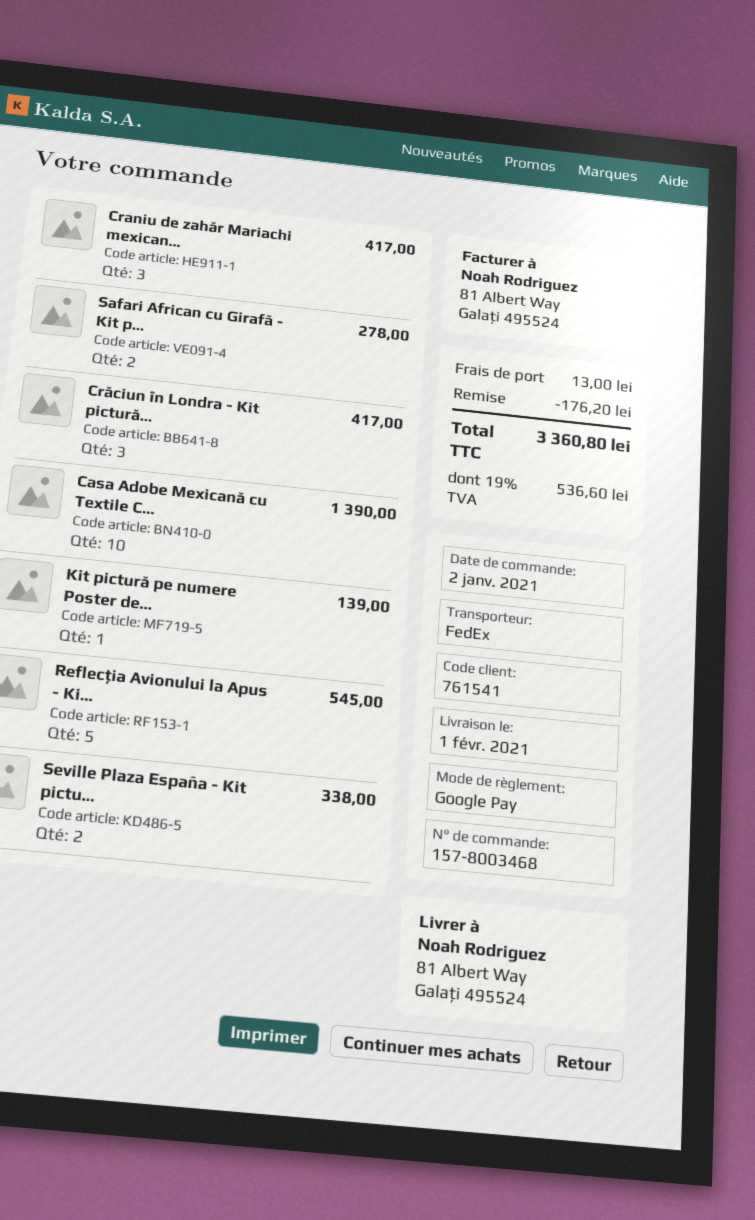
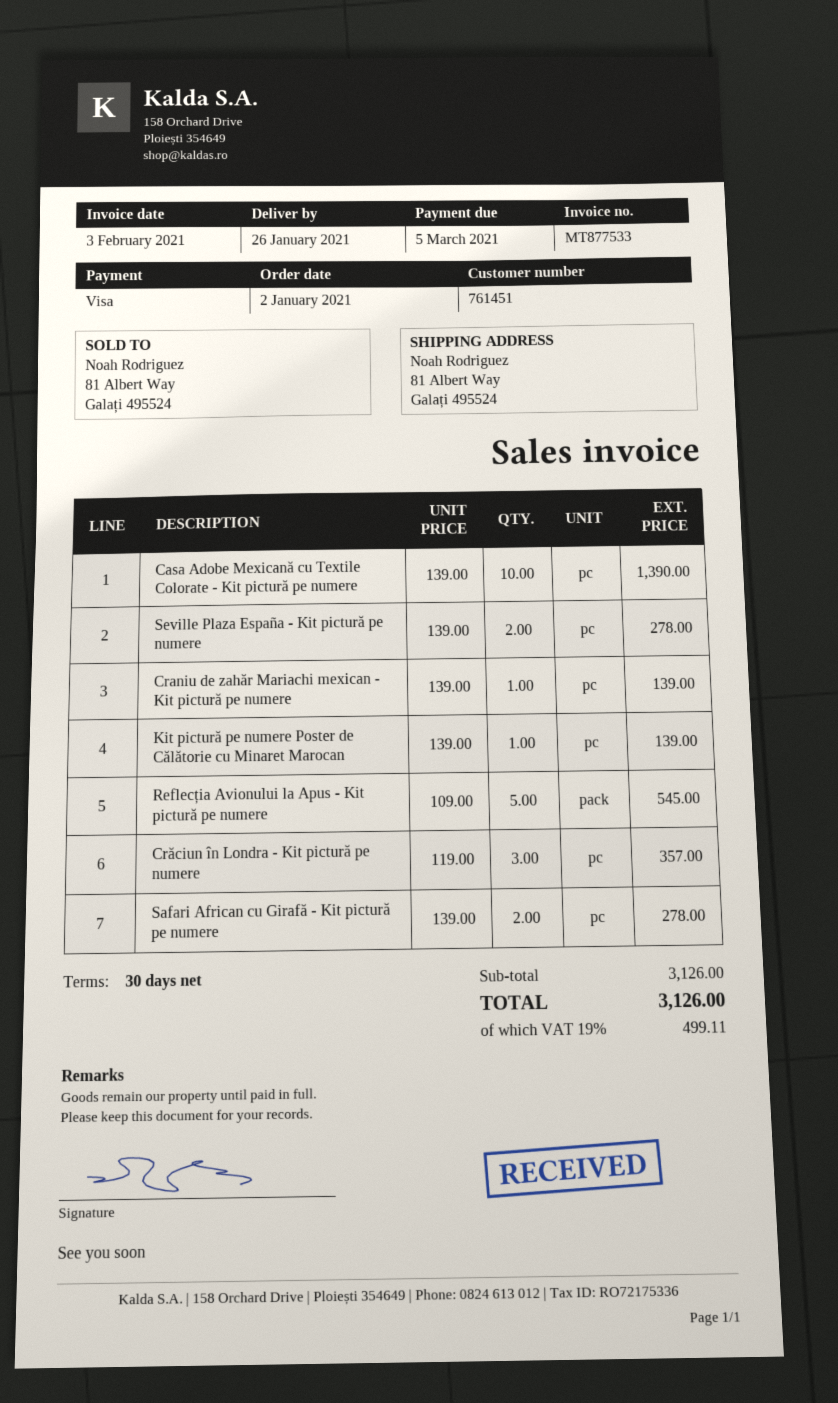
delivery date: 2021-02-01 -> 2021-01-26
customer number: 761541 -> 761451
payment method: Google Pay -> Visa
Craniu de zahăr Mariachi mexican...: 3 for 417.00 -> 1 for 139.00
Crăciun în Londra - Kit pictură...: 3 for 417.00 -> 3 for 357.00
Seville Plaza España - Kit pictu...: 2 for 338.00 -> 2 for 278.00
discount: 176.20 -> none
shipping: 13.00 -> none
tax: 19% = 536.60 -> 19% = 499.11
total: 3360.80 -> 3126.00

